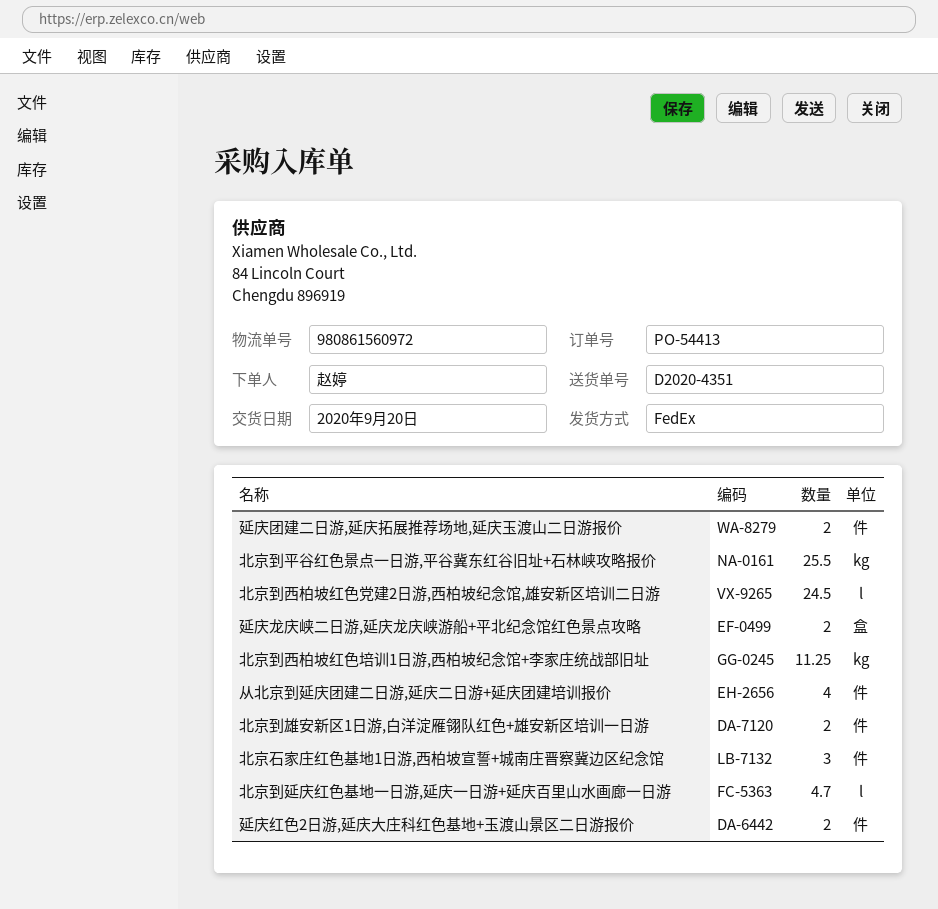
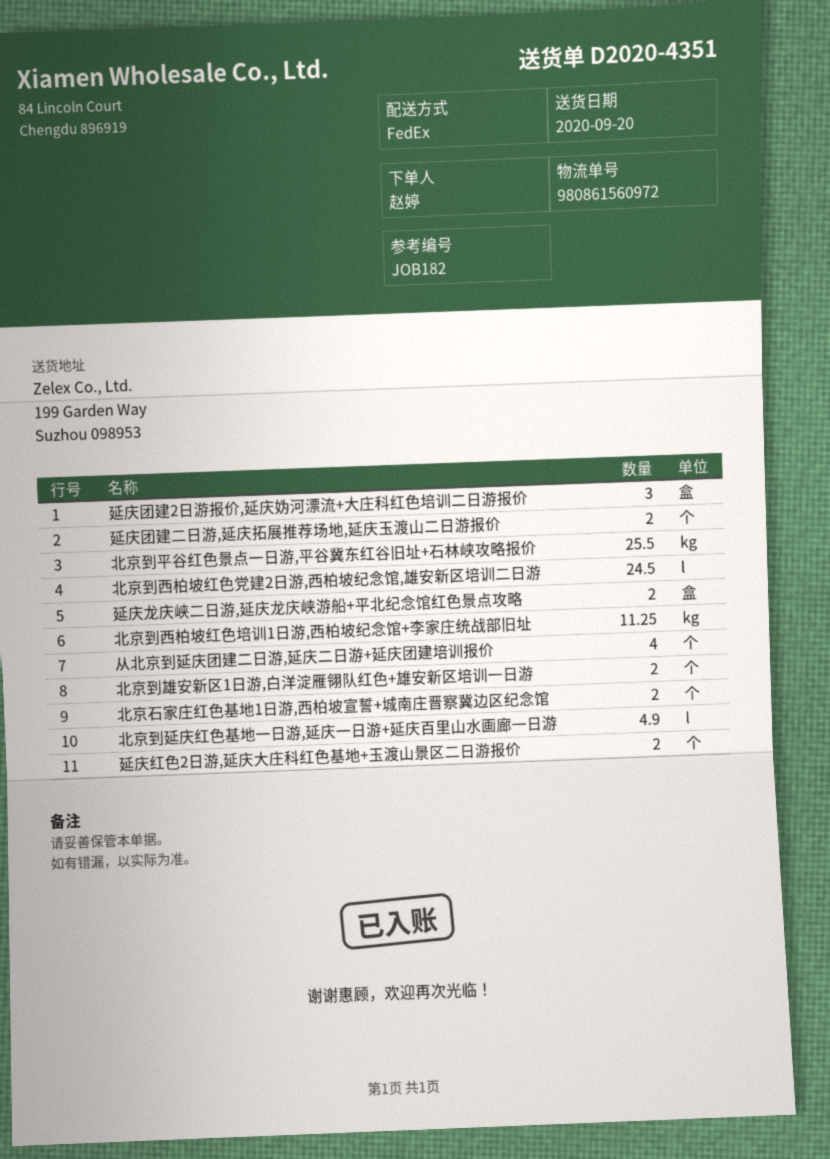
北京石家庄红色基地1日游,西柏坡宣誓+城南庄晋察冀边区纪念馆: 3 -> 2
北京到延庆红色基地一日游,延庆一日游+延庆百里山水画廊一日游: 4.7 -> 4.9
延庆团建2日游报价,延庆妫河漂流+大庄科红色培训二日游报价: none -> 3

